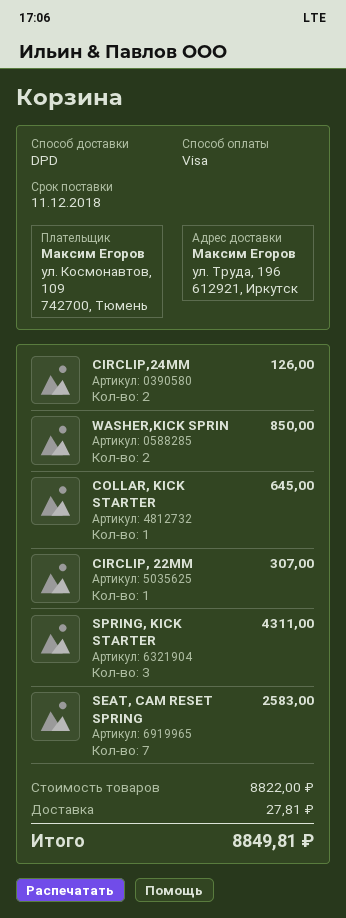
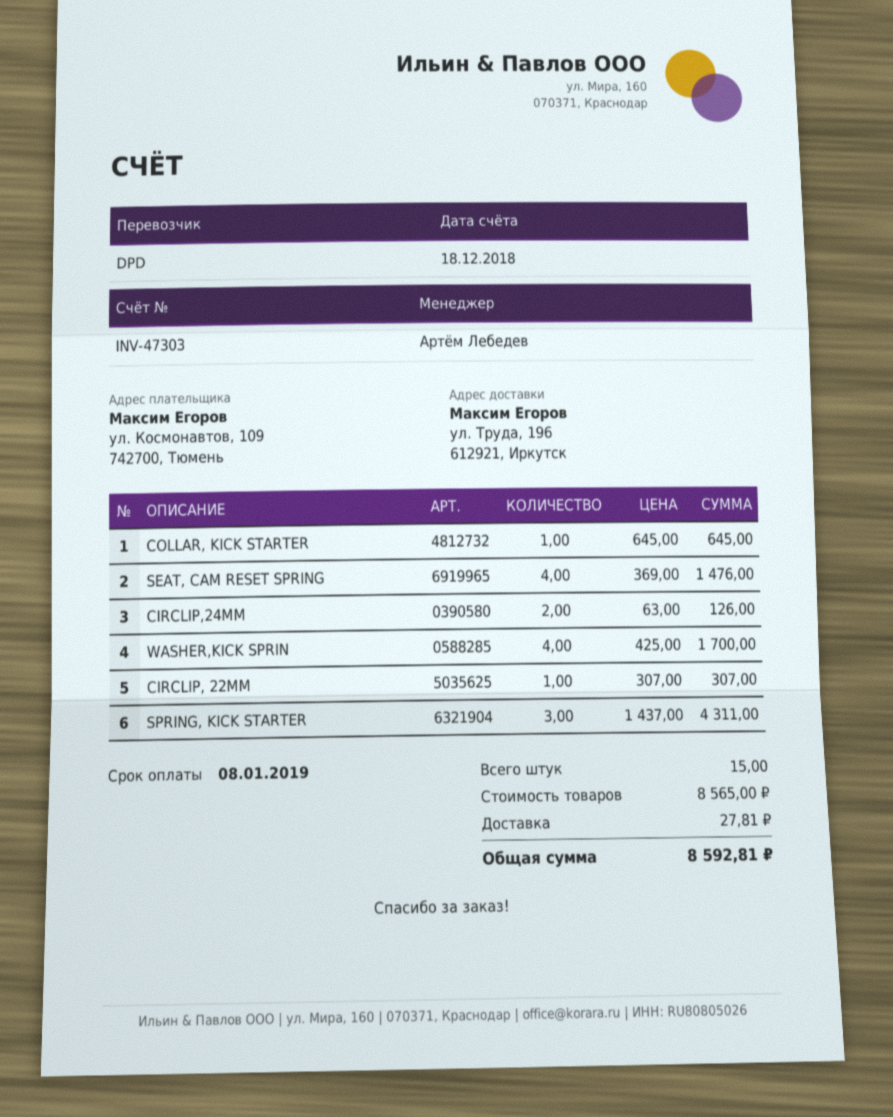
WASHER,KICK SPRIN: 2 for 850.00 -> 4 for 1700.00
SEAT, CAM RESET SPRING: 7 for 2583.00 -> 4 for 1476.00
subtotal: 8822.00 -> 8565.00
total: 8849.81 -> 8592.81

